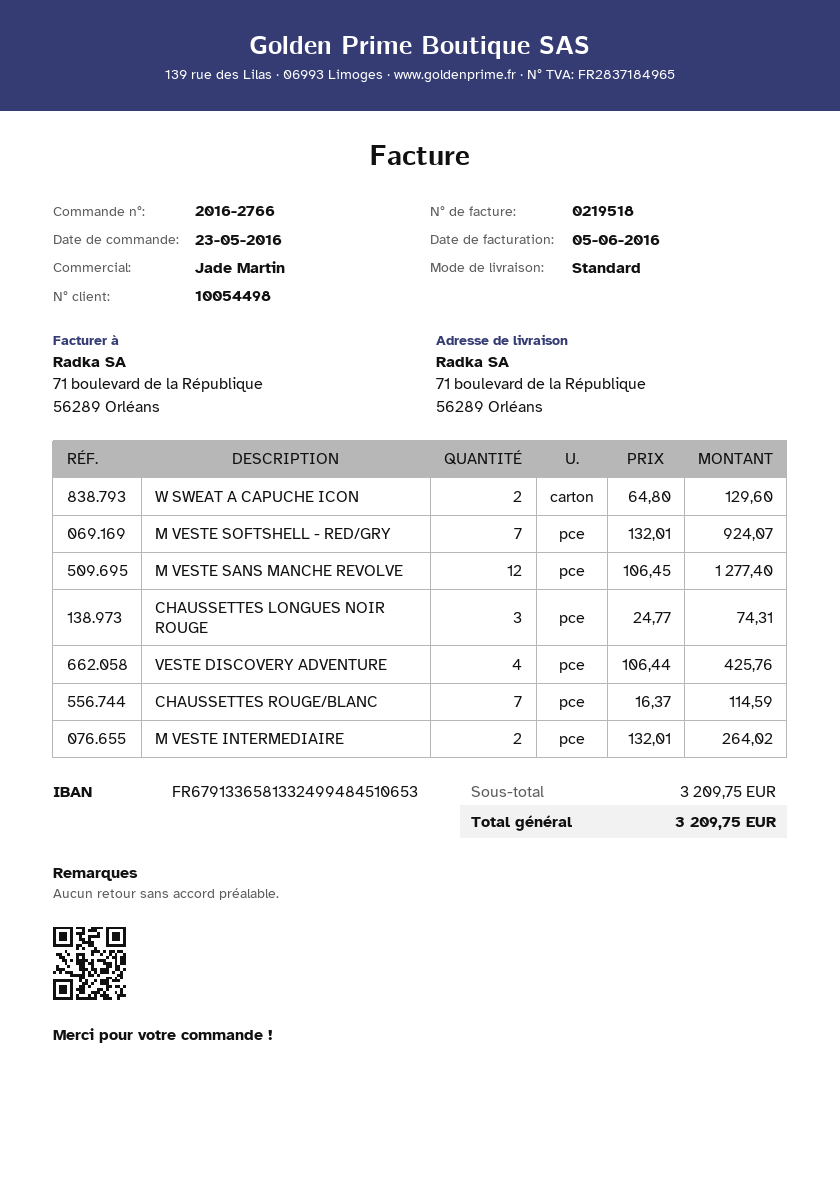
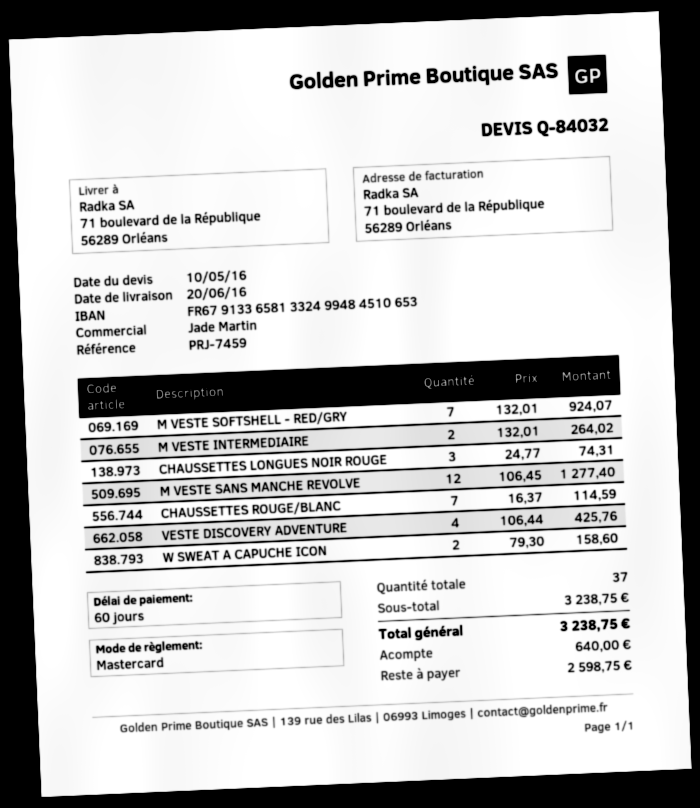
W SWEAT A CAPUCHE ICON: 2 x 64.80 = 129.60 -> 2 x 79.30 = 158.60
subtotal: 3209.75 -> 3238.75
total: 3209.75 -> 3238.75

